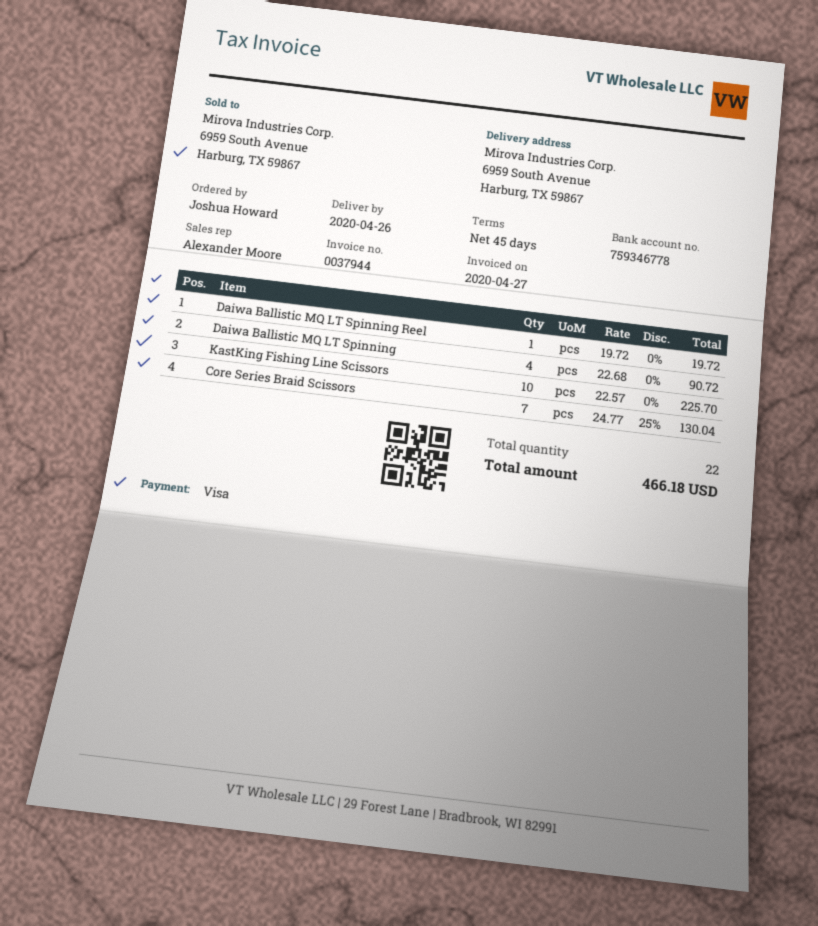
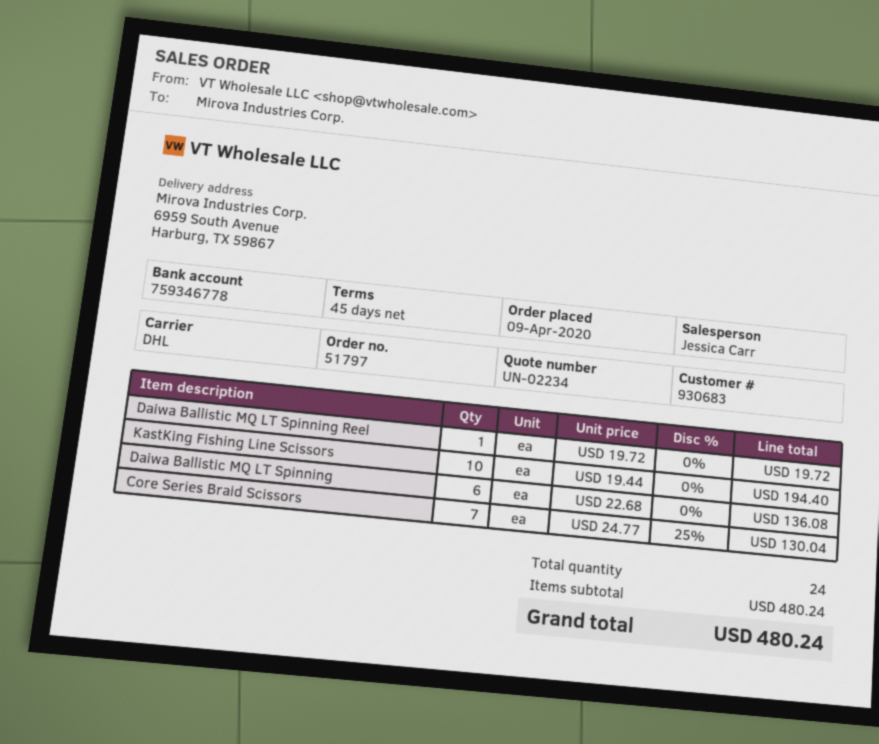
sales rep: Alexander Moore -> Jessica Carr
Daiwa Ballistic MQ LT Spinning: 4 x 22.68 = 90.72 -> 6 x 22.68 = 136.08
KastKing Fishing Line Scissors: 10 x 22.57 = 225.70 -> 10 x 19.44 = 194.40
total quantity: 22 -> 24
total: 466.18 -> 480.24

